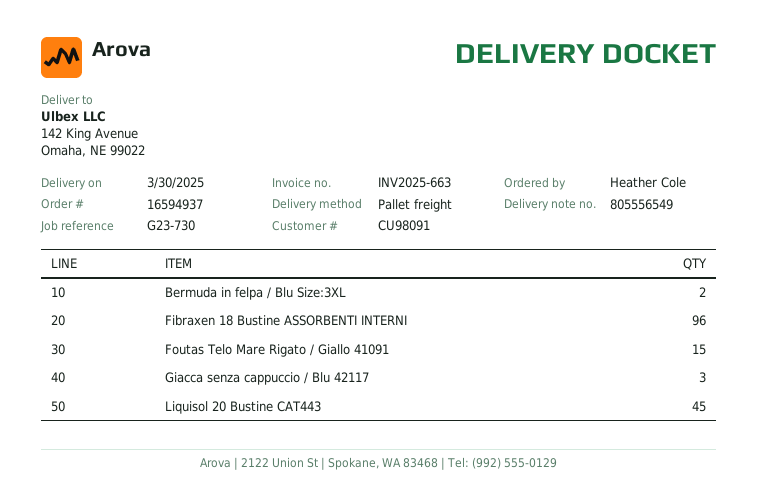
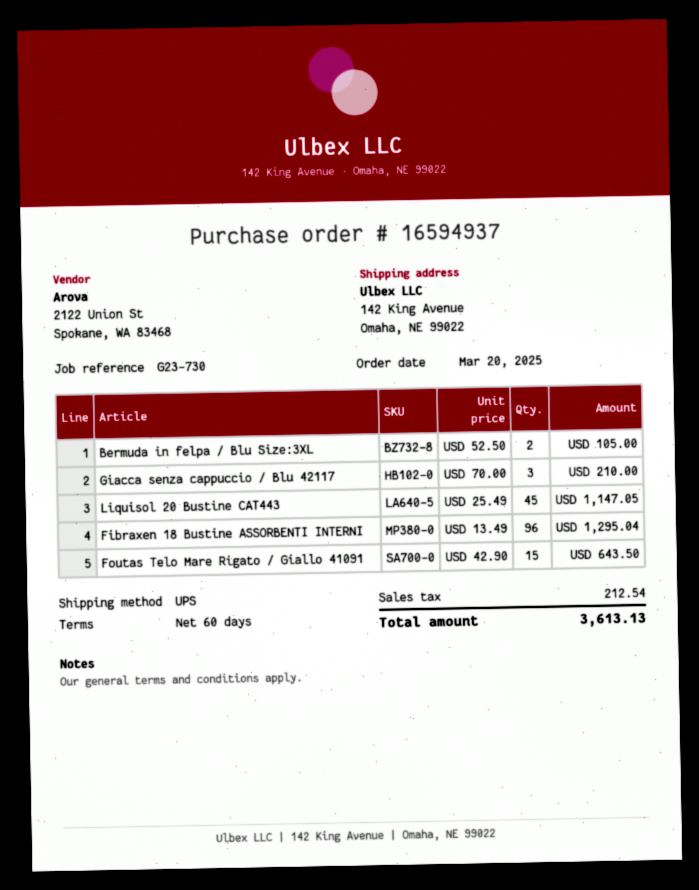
shipping method: pallet freight -> UPS

